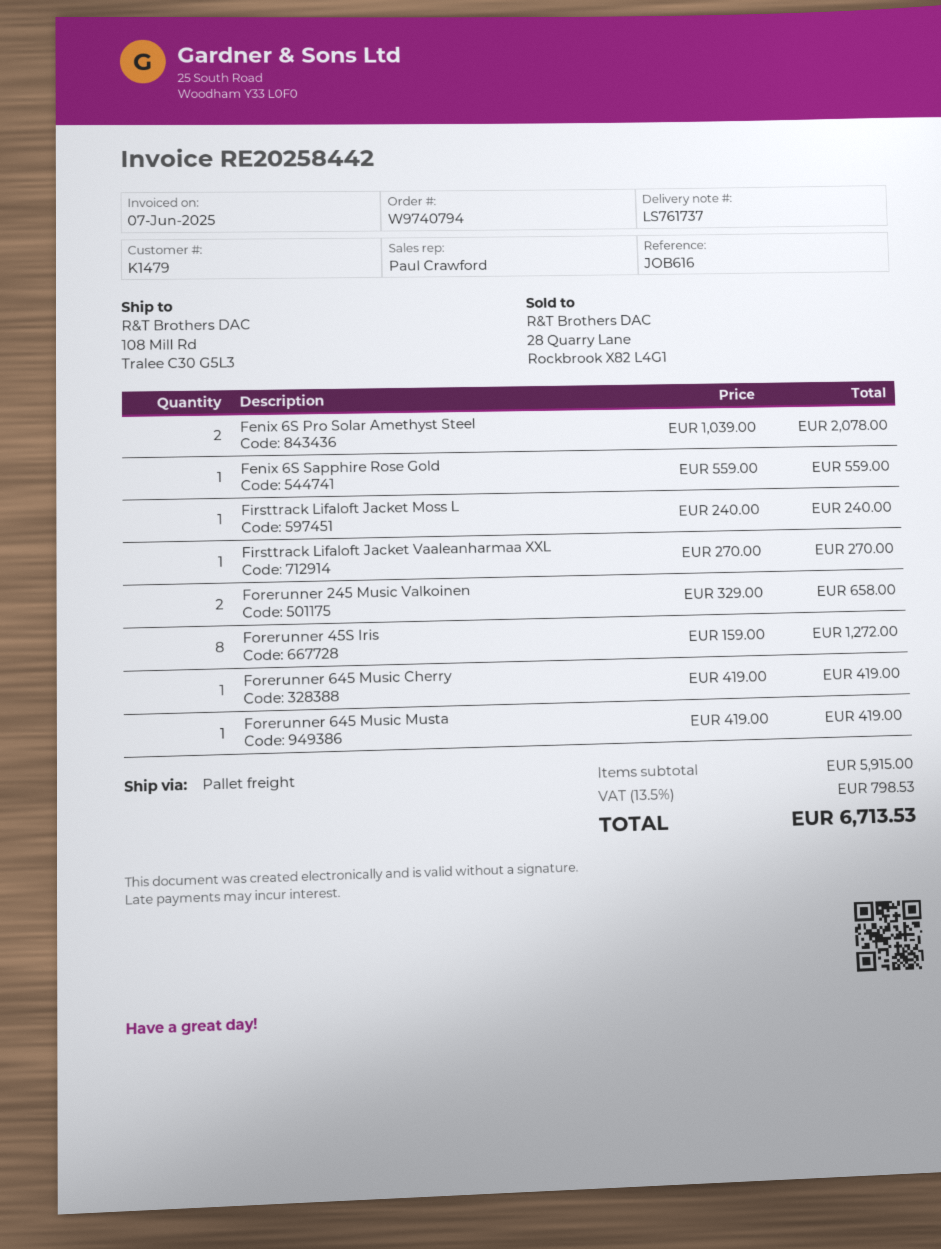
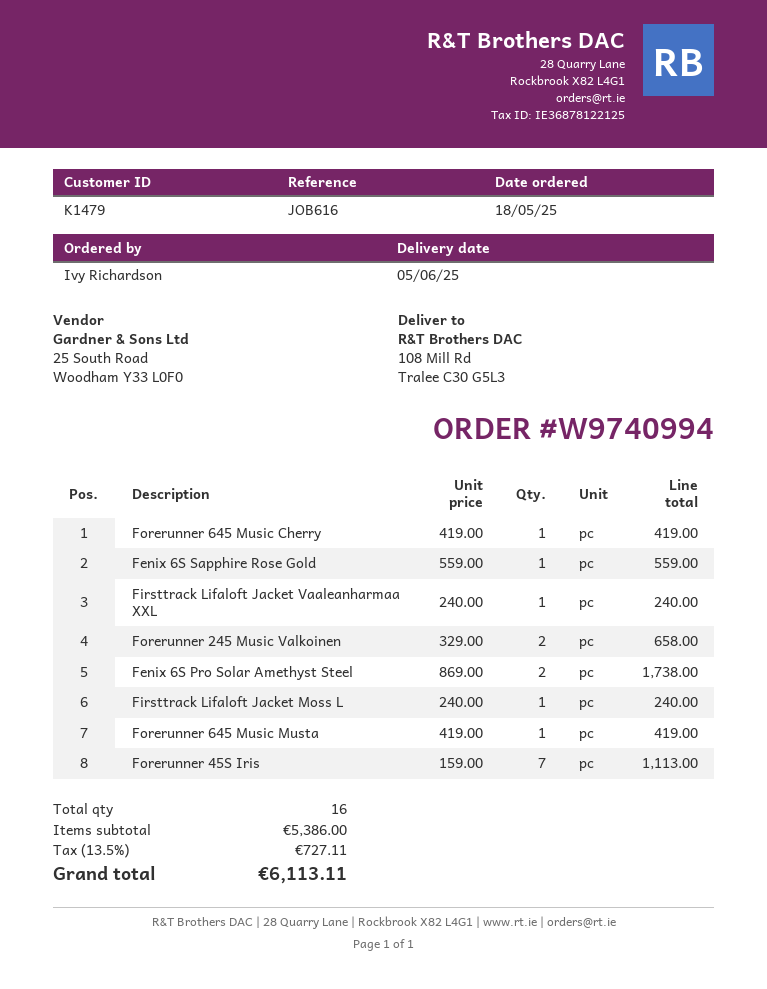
order number: W9740794 -> W9740994
Fenix 6S Pro Solar Amethyst Steel: 2 x 1039.00 = 2078.00 -> 2 x 869.00 = 1738.00
Firsttrack Lifaloft Jacket Vaaleanharmaa XXL: 1 x 270.00 = 270.00 -> 1 x 240.00 = 240.00
Forerunner 45S Iris: 8 x 159.00 = 1272.00 -> 7 x 159.00 = 1113.00
subtotal: 5915.00 -> 5386.00
tax: 13.5% = 798.53 -> 13.5% = 727.11
total: 6713.53 -> 6113.11

